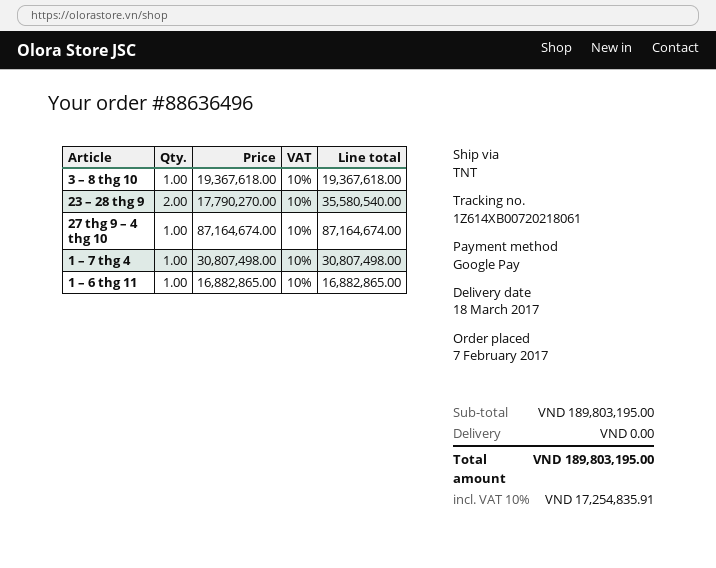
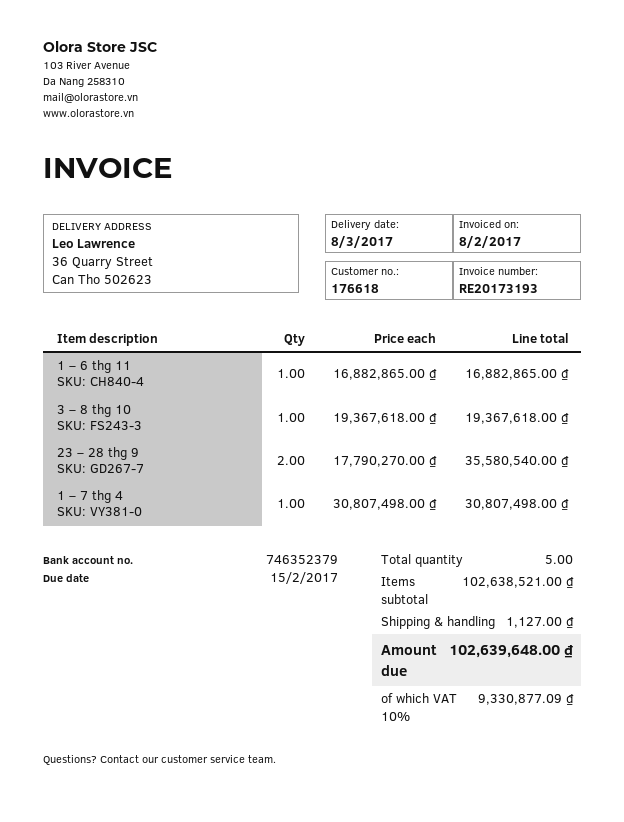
delivery date: 2017-03-18 -> 2017-03-08
27 thg 9 – 4 thg 10: 1 x 87164674.00 = 87164674.00 -> none
subtotal: 189803195.00 -> 102638521.00
shipping: 0.00 -> 1127.00
tax: 10% = 17254835.91 -> 10% = 9330877.09
total: 189803195.00 -> 102639648.00

